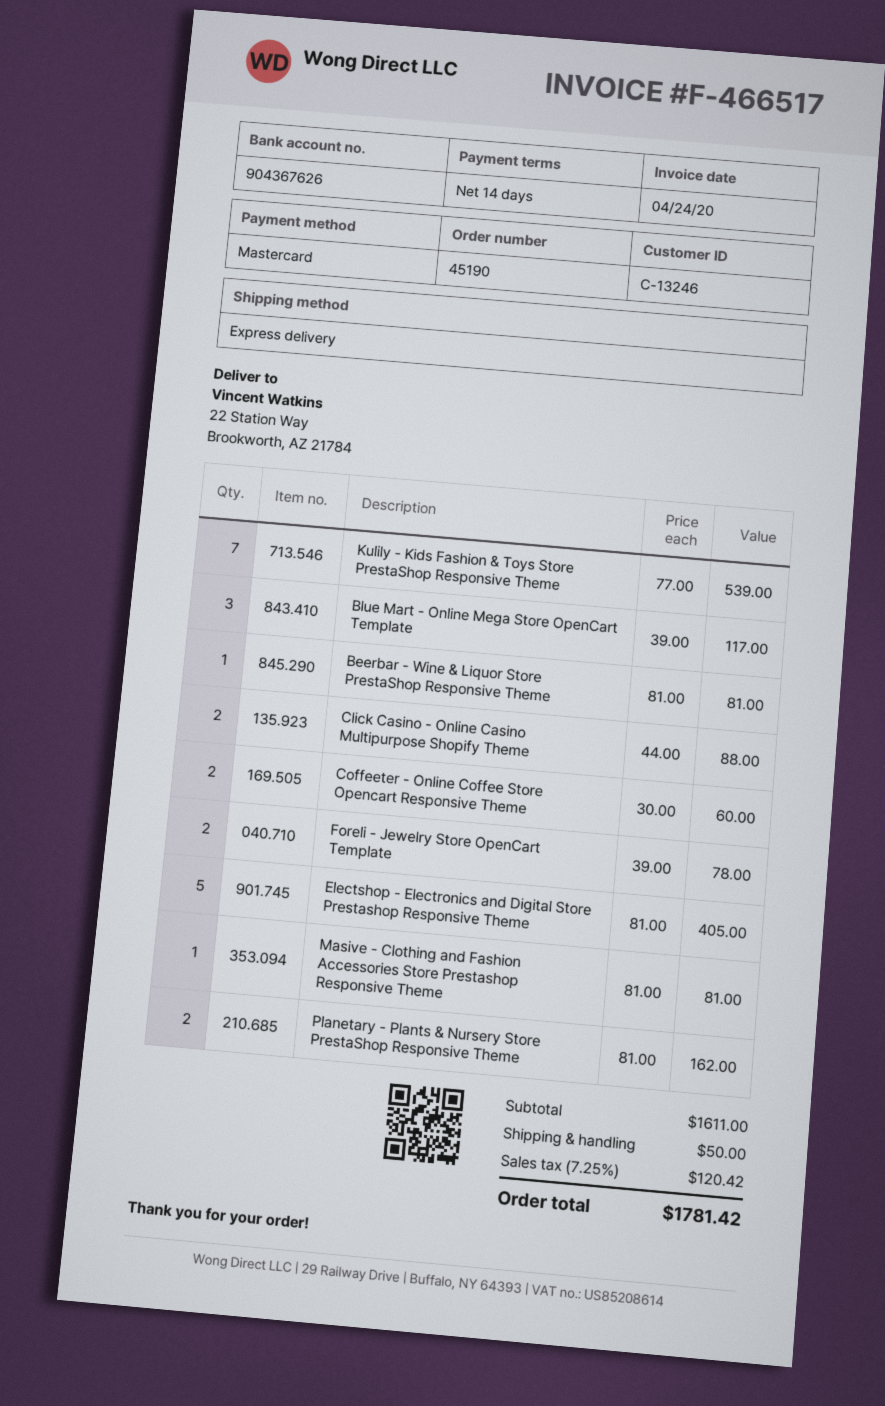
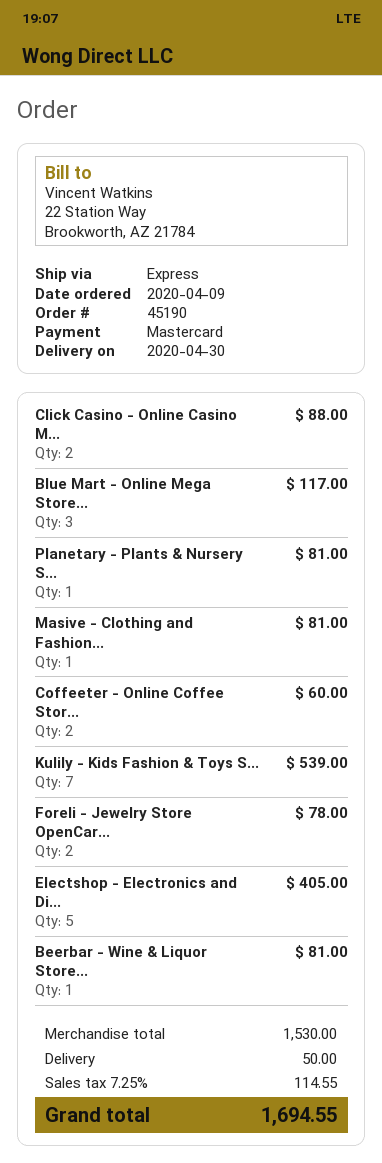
Planetary - Plants & Nursery Store PrestaShop Responsive Theme: 2 for 162.00 -> 1 for 81.00
subtotal: 1611.00 -> 1530.00
tax: 7.25% = 120.42 -> 7.25% = 114.55
total: 1781.42 -> 1694.55

